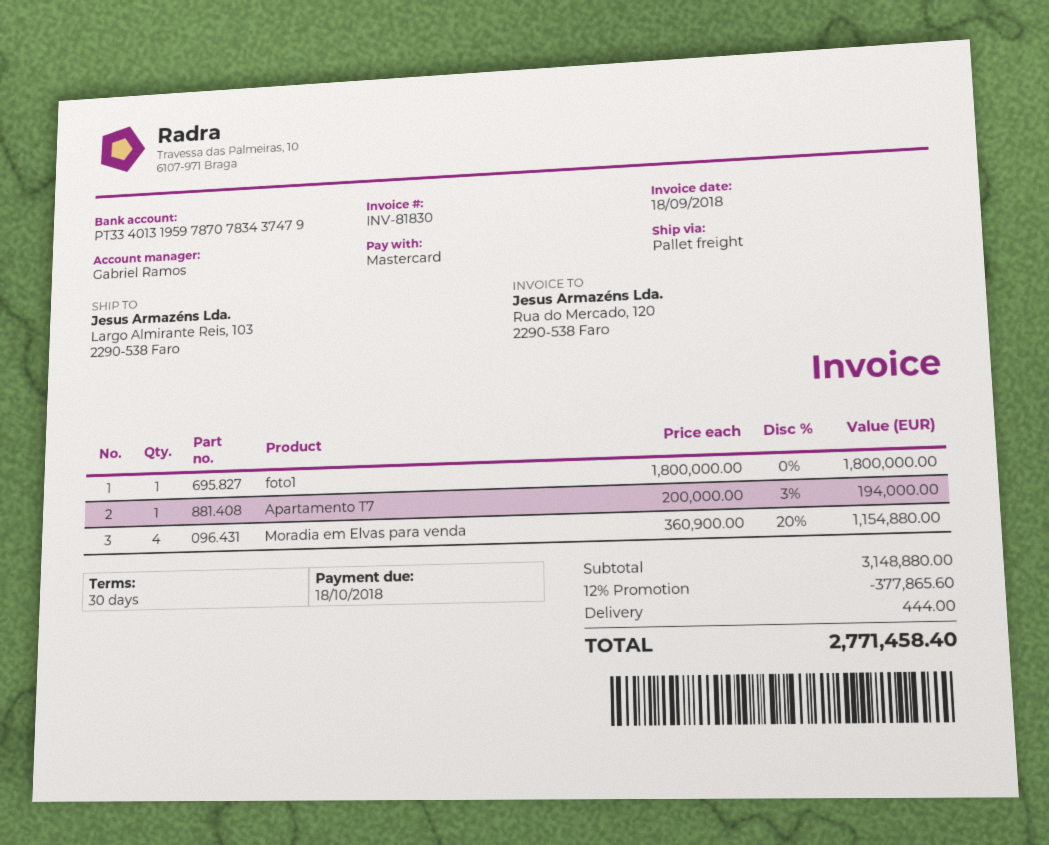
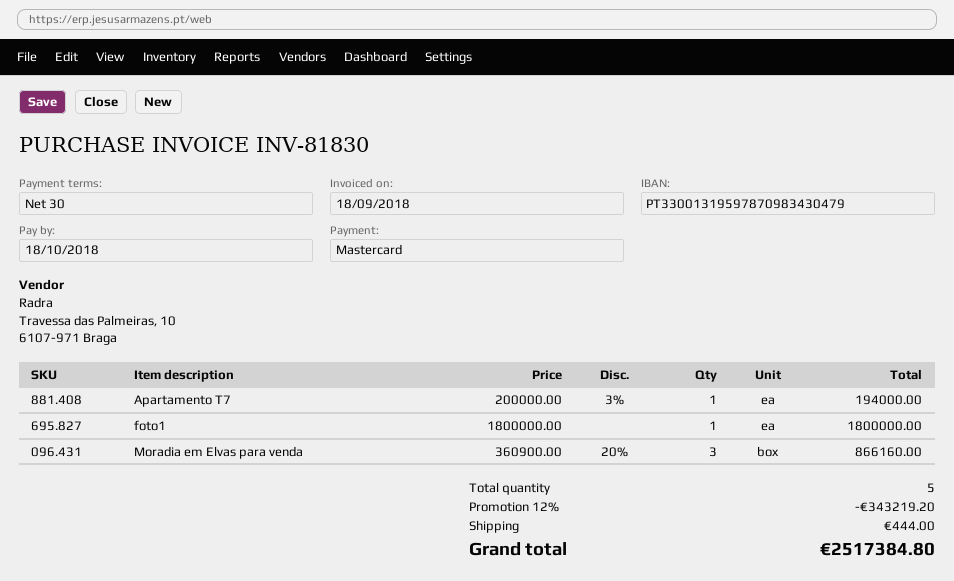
bank account: PT33401319597870783437479 -> PT33001319597870983430479
Moradia em Elvas para venda: 4 x 360900.00 - 20% = 1154880.00 -> 3 x 360900.00 - 20% = 866160.00
discount: 12% = 377865.60 -> 12% = 343219.20
total: 2771458.40 -> 2517384.80

